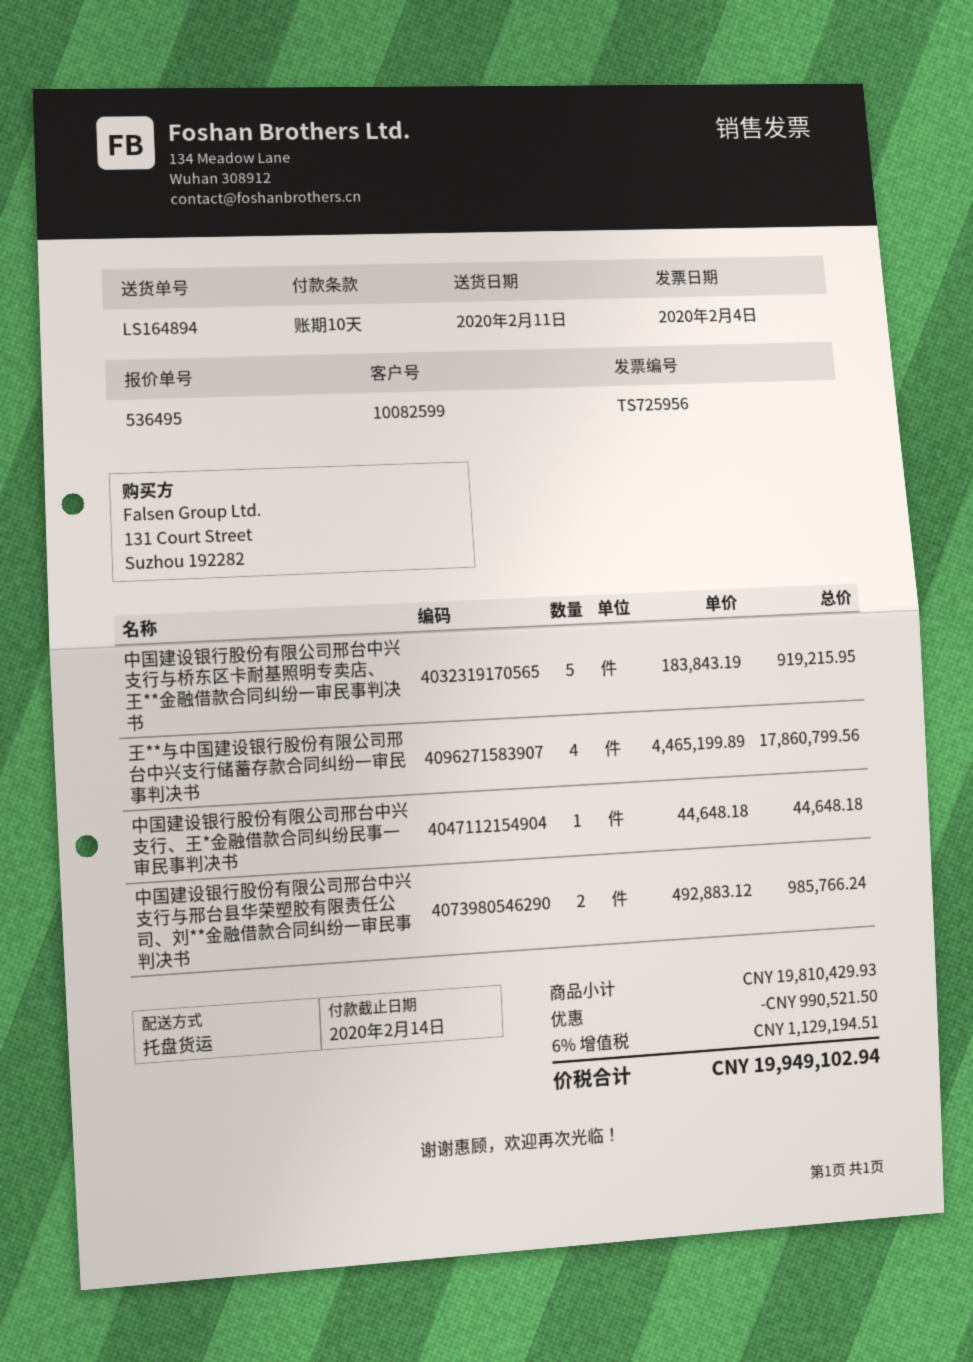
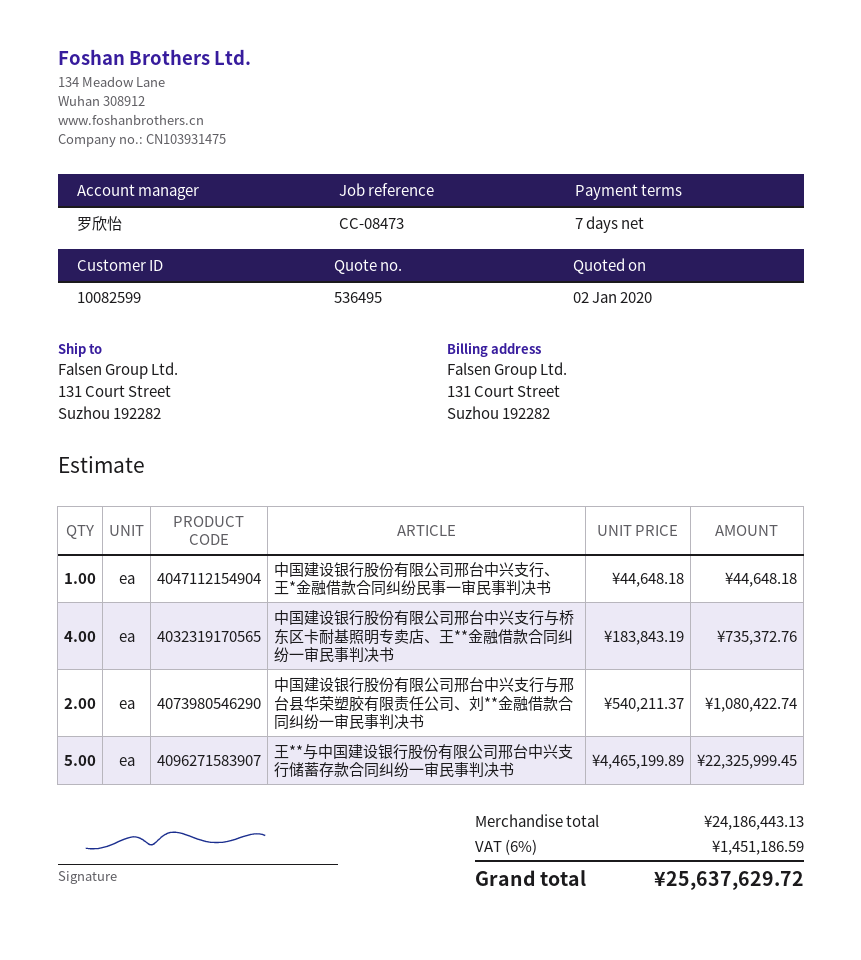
payment terms: 10 days -> 7 days
中国建设银行股份有限公司邢台中兴支行与桥东区卡耐基照明专卖店、王**金融借款合同纠纷一审民事判决书: 5 x 183843.19 = 919215.95 -> 4 x 183843.19 = 735372.76
王**与中国建设银行股份有限公司邢台中兴支行储蓄存款合同纠纷一审民事判决书: 4 x 4465199.89 = 17860799.56 -> 5 x 4465199.89 = 22325999.45
中国建设银行股份有限公司邢台中兴支行与邢台县华荣塑胶有限责任公司、刘**金融借款合同纠纷一审民事判决书: 2 x 492883.12 = 985766.24 -> 2 x 540211.37 = 1080422.74
subtotal: 19810429.93 -> 24186443.13
discount: 990521.50 -> none
tax: 6% = 1129194.51 -> 6% = 1451186.59
total: 19949102.94 -> 25637629.72

